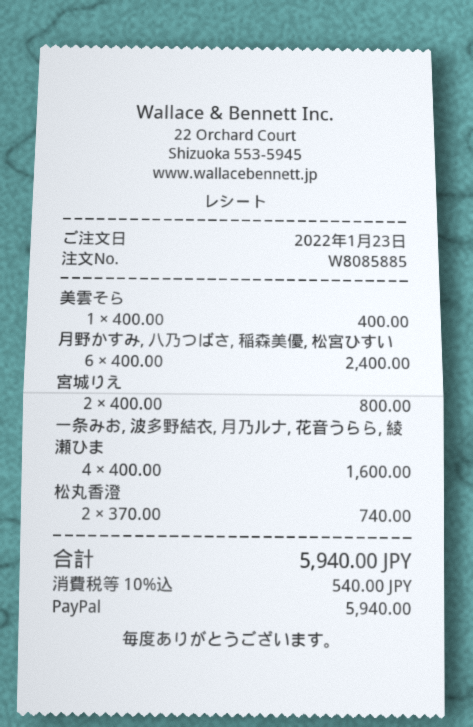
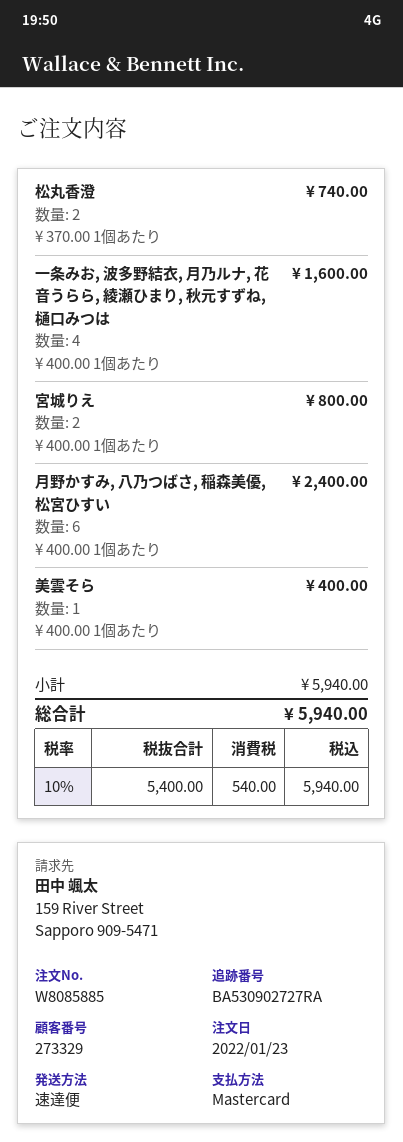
payment method: PayPal -> Mastercard

